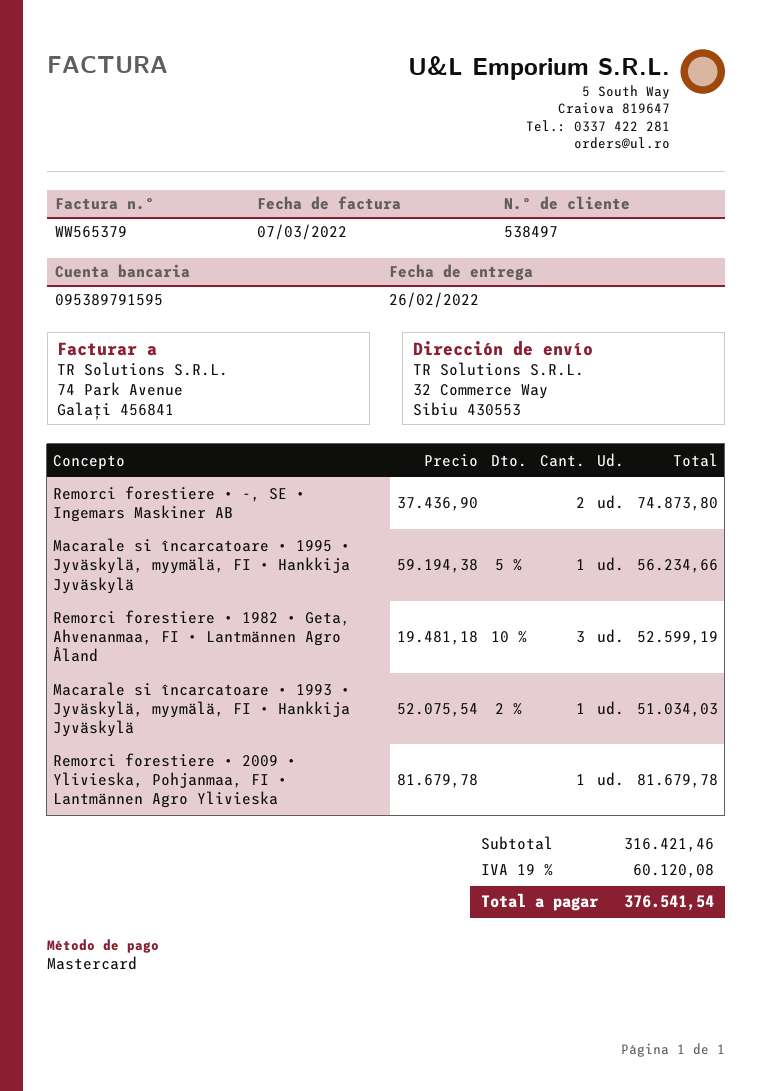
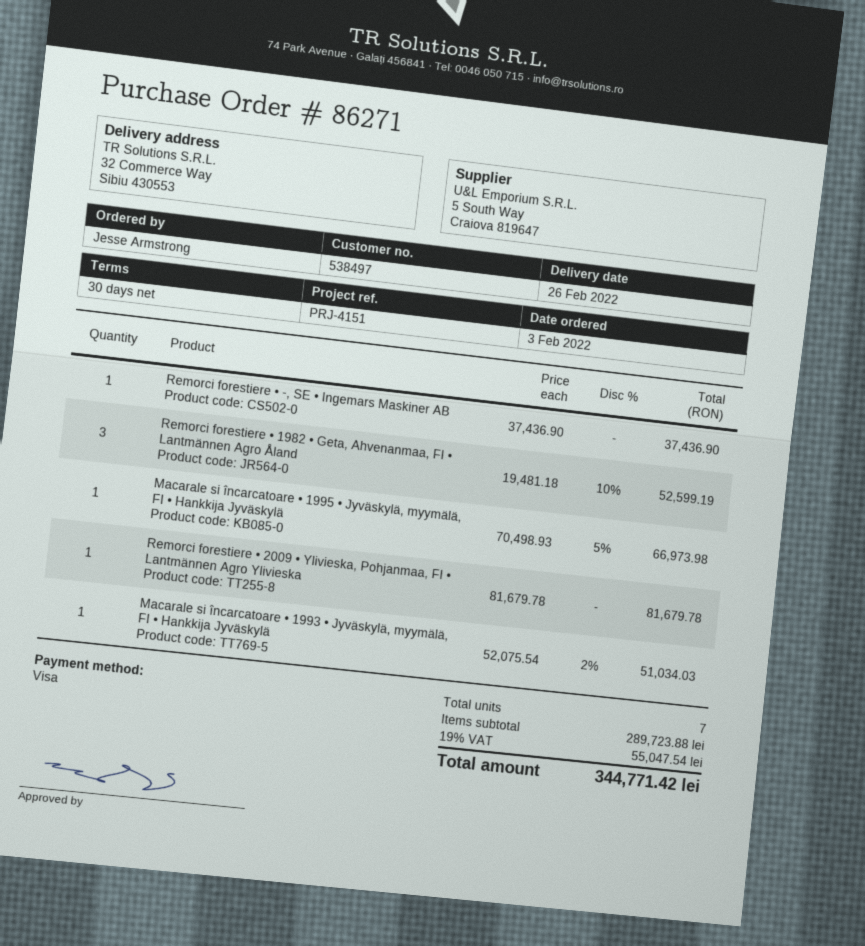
payment method: Mastercard -> Visa
Remorci forestiere • -, SE • Ingemars Maskiner AB: 2 x 37436.90 = 74873.80 -> 1 x 37436.90 = 37436.90
Macarale si încarcatoare • 1995 • Jyväskylä, myymälä, FI • Hankkija Jyväskylä: 1 x 59194.38 - 5% = 56234.66 -> 1 x 70498.93 - 5% = 66973.98
subtotal: 316421.46 -> 289723.88
tax: 19% = 60120.08 -> 19% = 55047.54
total: 376541.54 -> 344771.42

